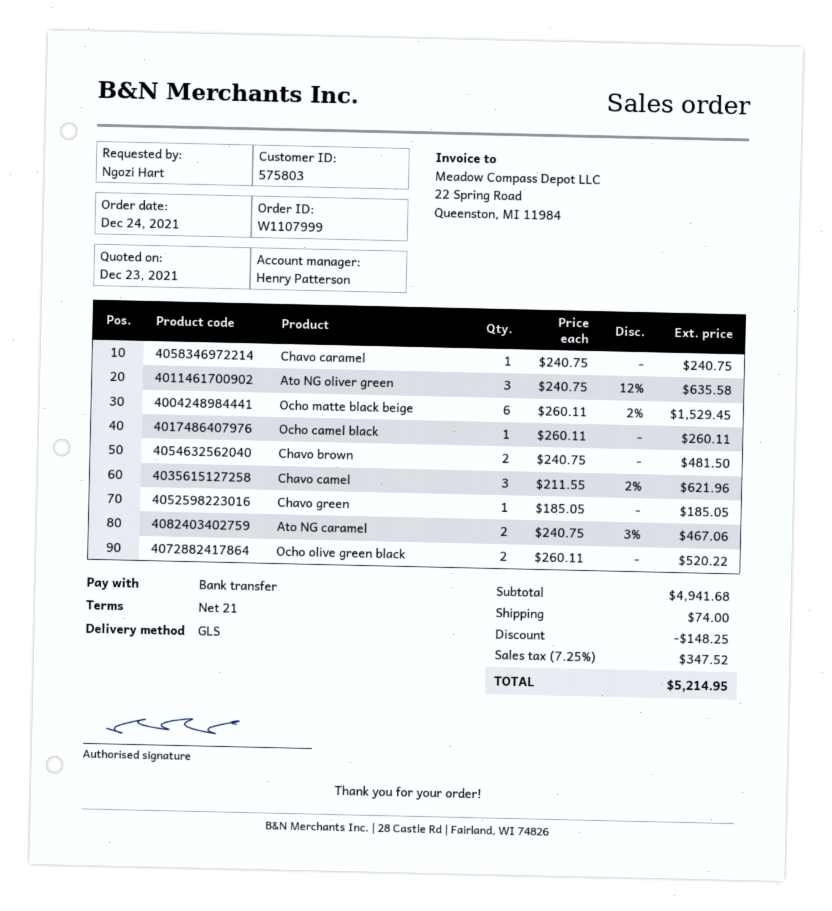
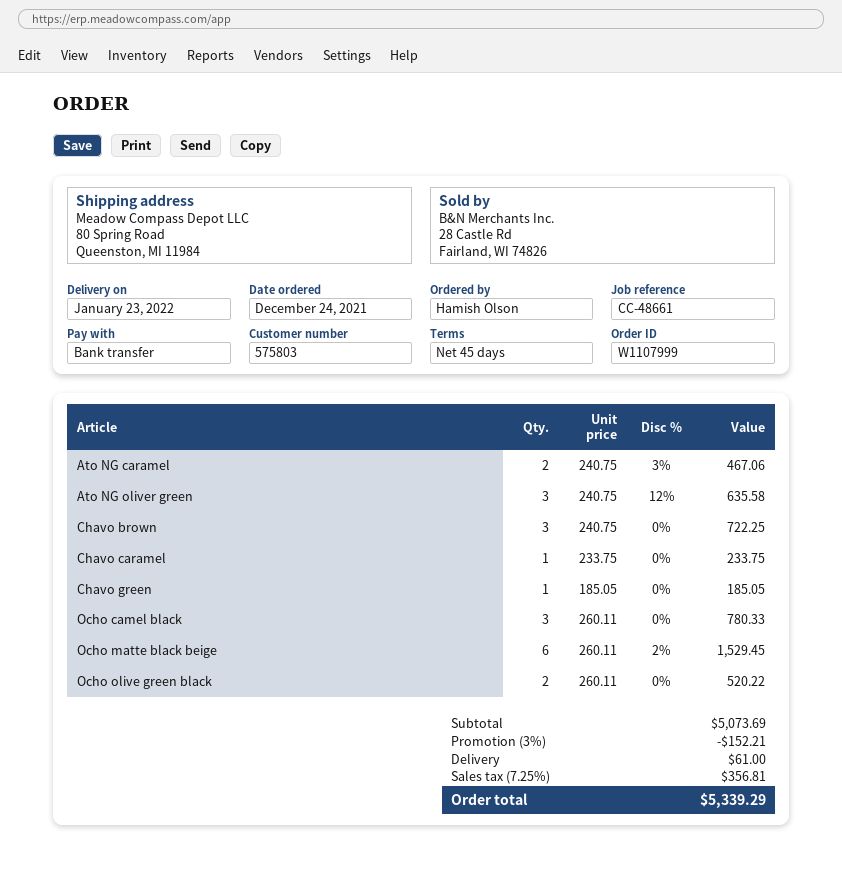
payment terms: 21 days -> 45 days
ordered by: Ngozi Hart -> Hamish Olson
Chavo caramel: 1 x 240.75 = 240.75 -> 1 x 233.75 = 233.75
Ocho camel black: 1 x 260.11 = 260.11 -> 3 x 260.11 = 780.33
Chavo brown: 2 x 240.75 = 481.50 -> 3 x 240.75 = 722.25
Chavo camel: 3 x 211.55 - 2% = 621.96 -> none
subtotal: 4941.68 -> 5073.69
discount: 148.25 -> 152.21
shipping: 74.00 -> 61.00
tax: 7.25% = 347.52 -> 7.25% = 356.81
total: 5214.95 -> 5339.29

